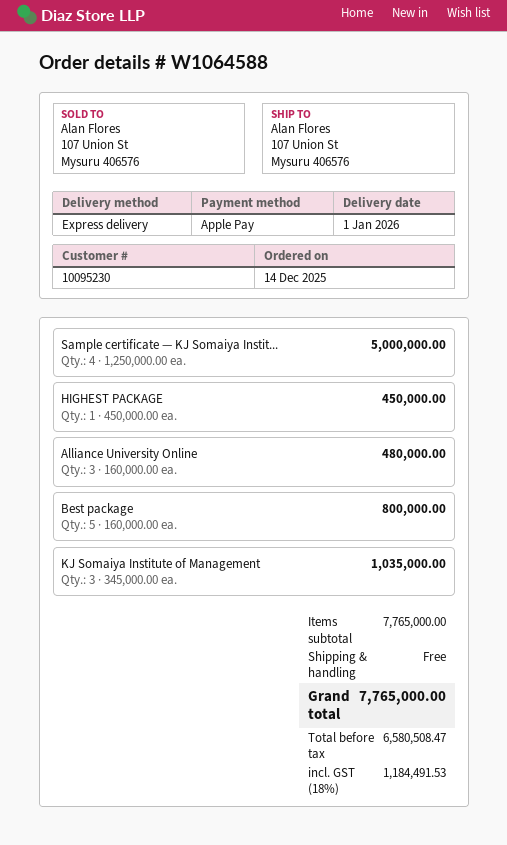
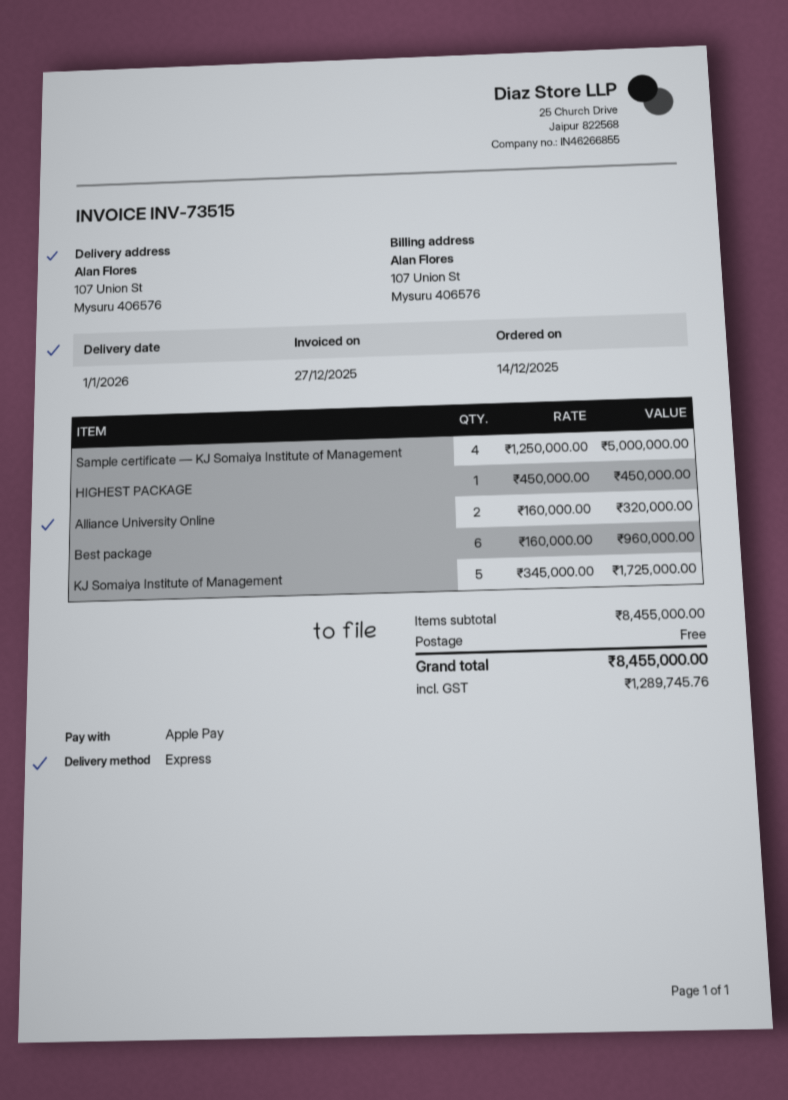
Alliance University Online: 3 x 160000.00 = 480000.00 -> 2 x 160000.00 = 320000.00
Best package: 5 x 160000.00 = 800000.00 -> 6 x 160000.00 = 960000.00
KJ Somaiya Institute of Management: 3 x 345000.00 = 1035000.00 -> 5 x 345000.00 = 1725000.00
subtotal: 7765000.00 -> 8455000.00
tax: 1184491.53 -> 1289745.76
total: 7765000.00 -> 8455000.00

